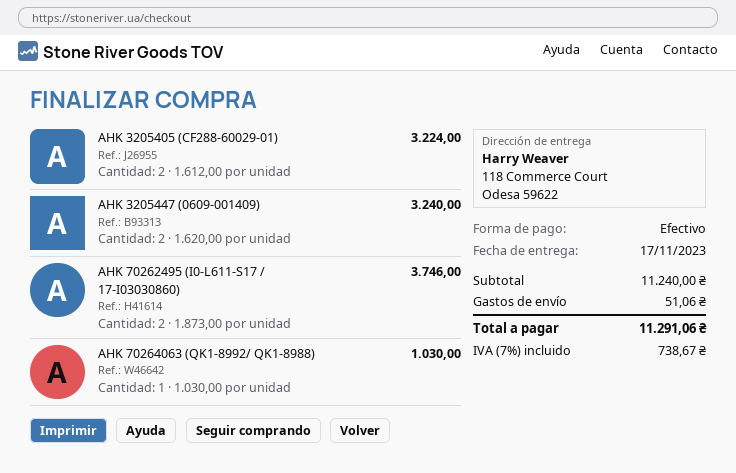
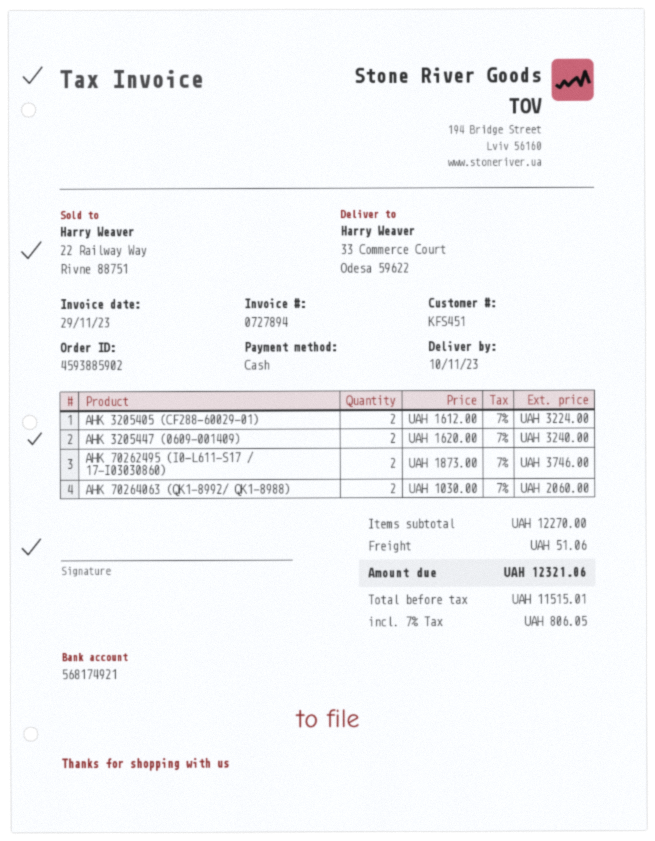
delivery date: 2023-11-17 -> 2023-11-10
ship to: 118 Commerce Court, Odesa 59622 -> 33 Commerce Court, Odesa 59622
AHK 70264063 (QK1-8992/ QK1-8988): 1 x 1030.00 = 1030.00 -> 2 x 1030.00 = 2060.00
subtotal: 11240.00 -> 12270.00
tax: 7% = 738.67 -> 7% = 806.05
total: 11291.06 -> 12321.06

